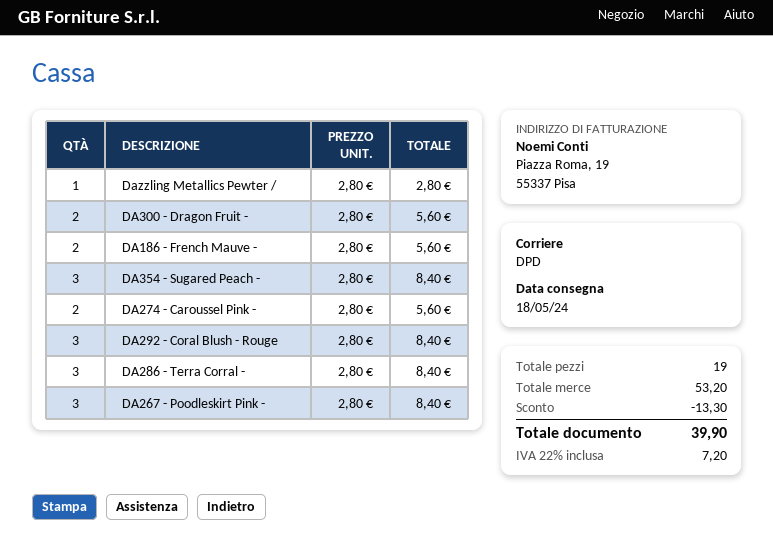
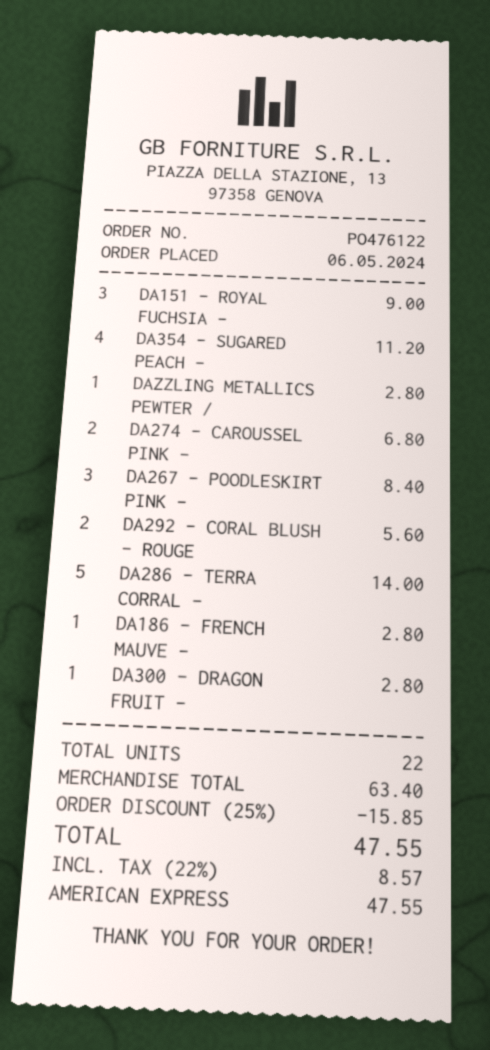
DA300 - Dragon Fruit -: 2 for 5.60 -> 1 for 2.80
DA186 - French Mauve -: 2 for 5.60 -> 1 for 2.80
DA354 - Sugared Peach -: 3 for 8.40 -> 4 for 11.20
DA274 - Caroussel Pink -: 2 for 5.60 -> 2 for 6.80
DA292 - Coral Blush - Rouge: 3 for 8.40 -> 2 for 5.60
DA286 - Terra Corral -: 3 for 8.40 -> 5 for 14.00
DA151 - ROYAL FUCHSIA -: none -> 3 for 9.00
total quantity: 19 -> 22
subtotal: 53.20 -> 63.40
discount: 13.30 -> 15.85
tax: 22% = 7.20 -> 22% = 8.57
total: 39.90 -> 47.55

